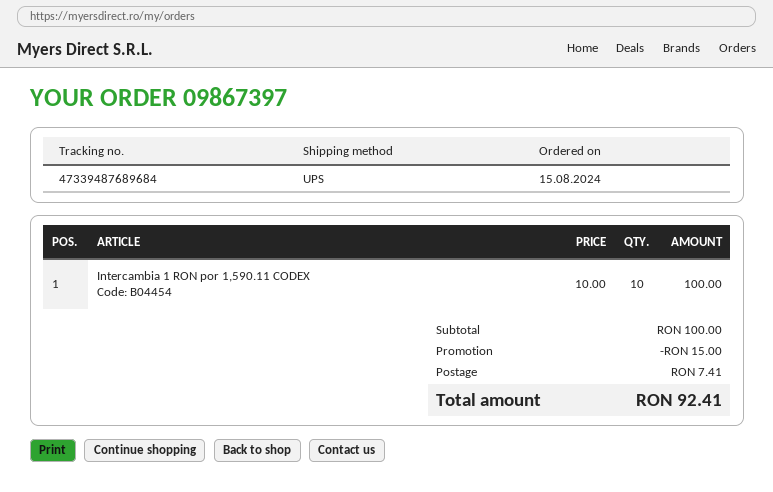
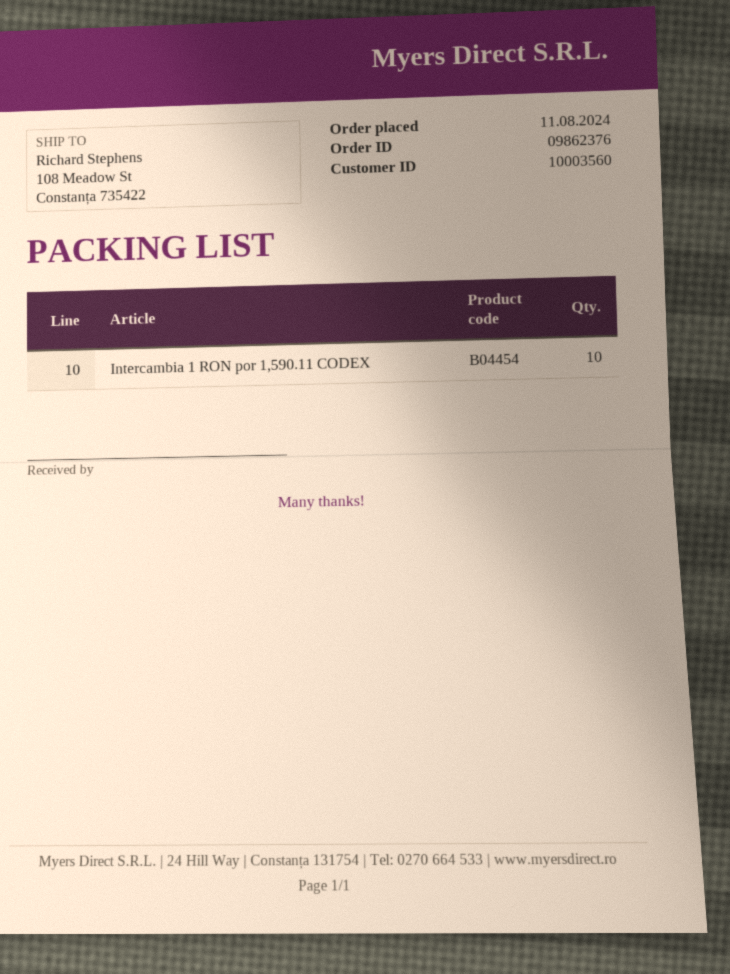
order number: 09867397 -> 09862376
order date: 2024-08-15 -> 2024-08-11

